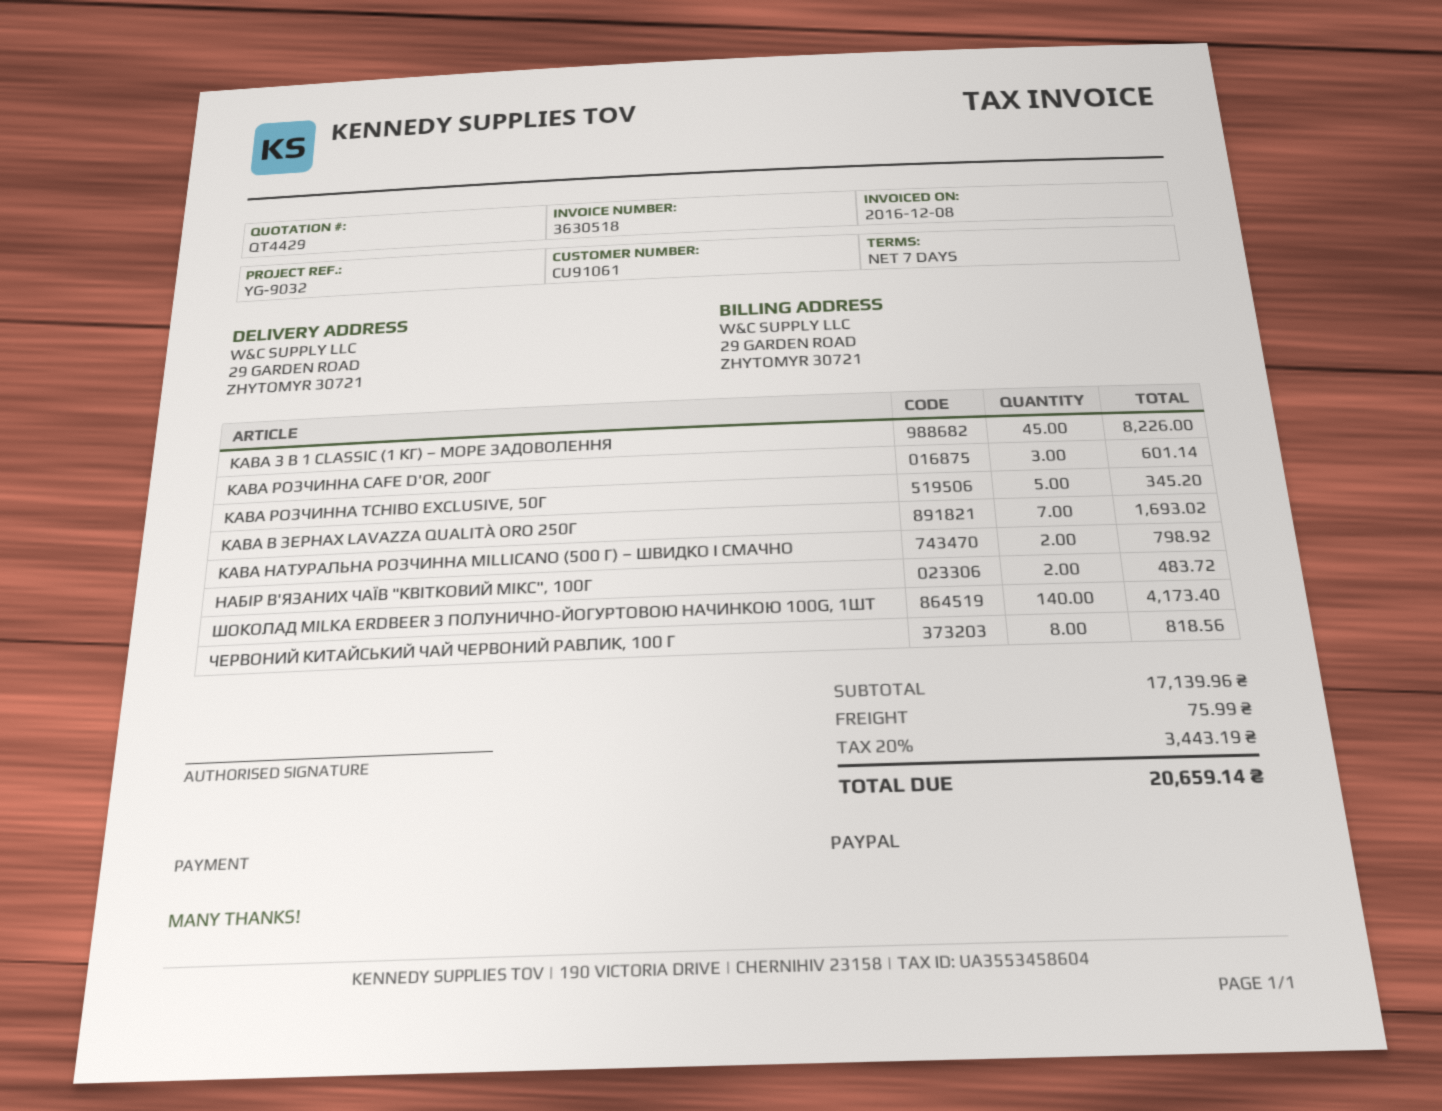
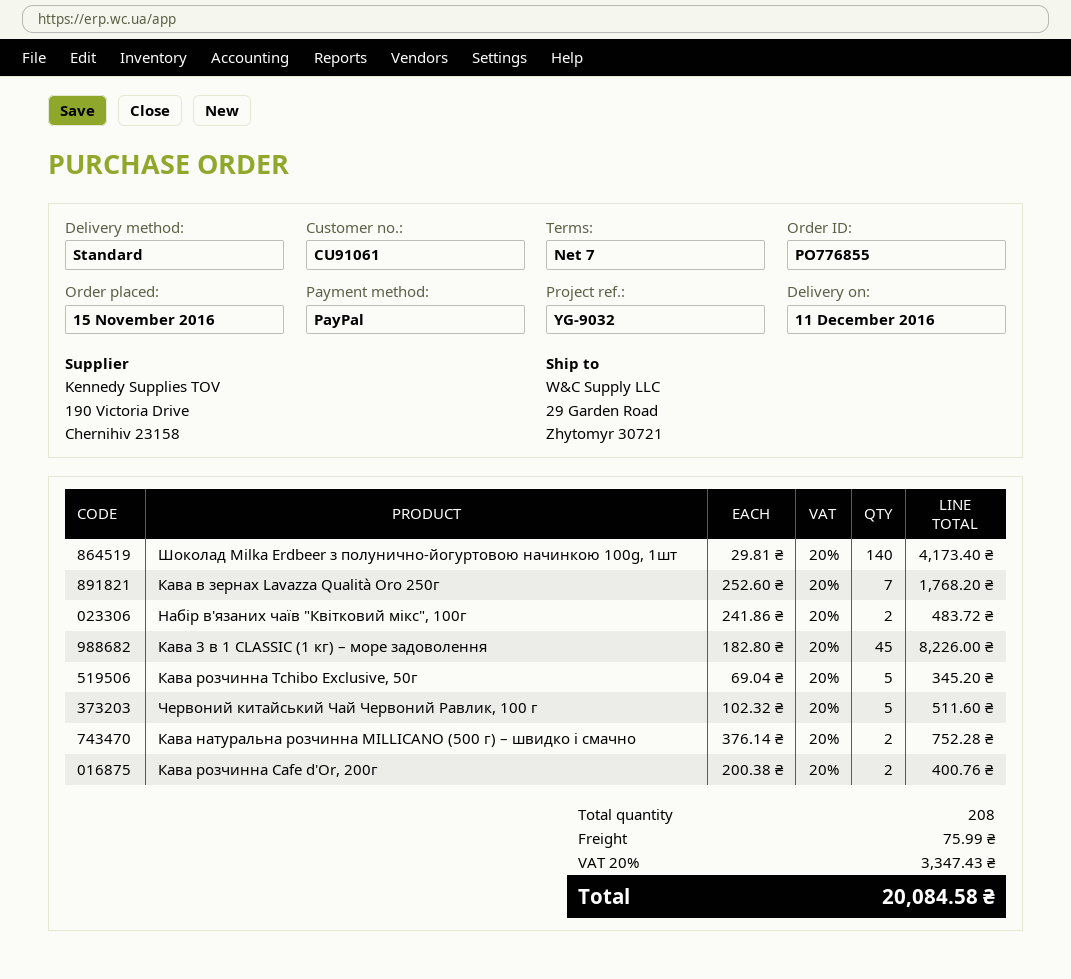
КАВА РОЗЧИННА CAFE D'OR, 200Г: 3 for 601.14 -> 2 for 400.76
КАВА В ЗЕРНАХ LAVAZZA QUALITÀ ORO 250Г: 7 for 1693.02 -> 7 for 1768.20
КАВА НАТУРАЛЬНА РОЗЧИННА MILLICANO (500 Г) – ШВИДКО І СМАЧНО: 2 for 798.92 -> 2 for 752.28
ЧЕРВОНИЙ КИТАЙСЬКИЙ ЧАЙ ЧЕРВОНИЙ РАВЛИК, 100 Г: 8 for 818.56 -> 5 for 511.60
tax: 20% = 3443.19 -> 20% = 3347.43
total: 20659.14 -> 20084.58

